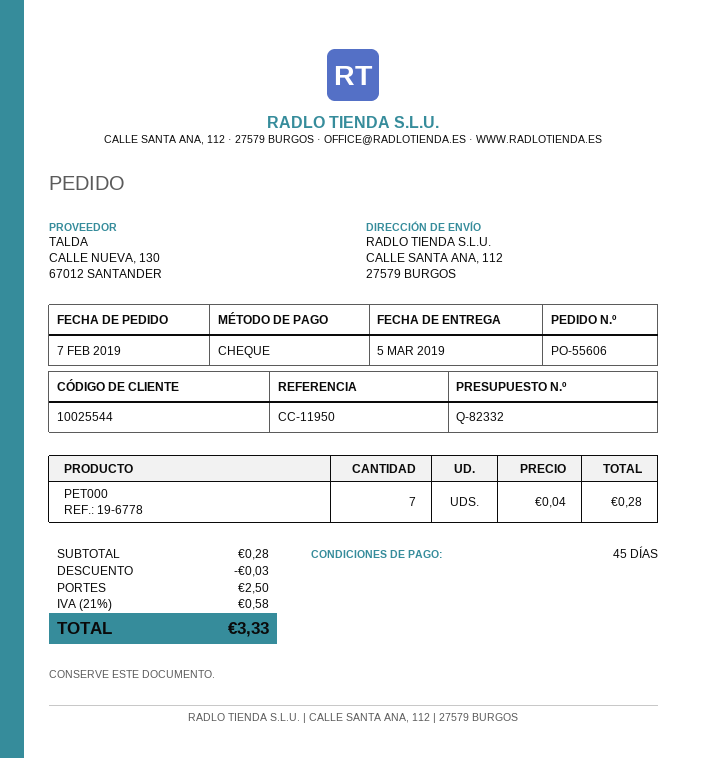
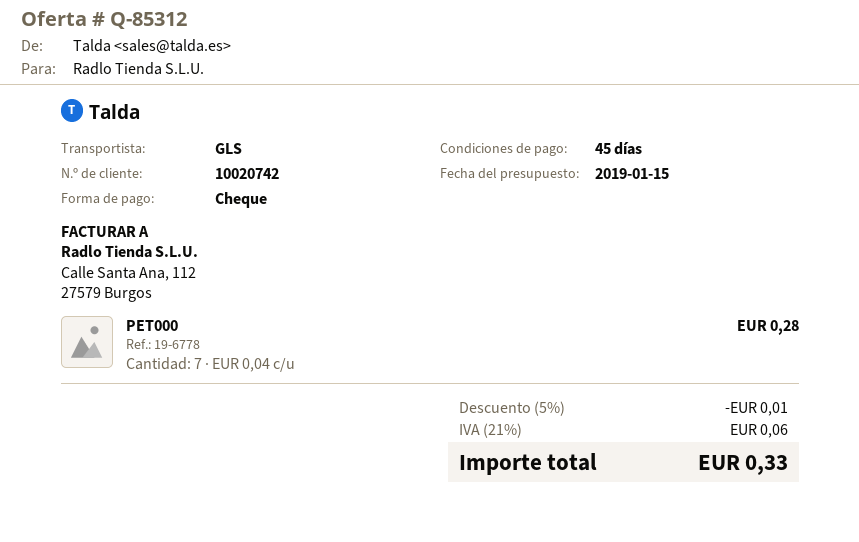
quote number: Q-82332 -> Q-85312
customer number: 10025544 -> 10020742
discount: 0.03 -> 0.01
shipping: 2.50 -> none
tax: 21% = 0.58 -> 21% = 0.06
total: 3.33 -> 0.33

